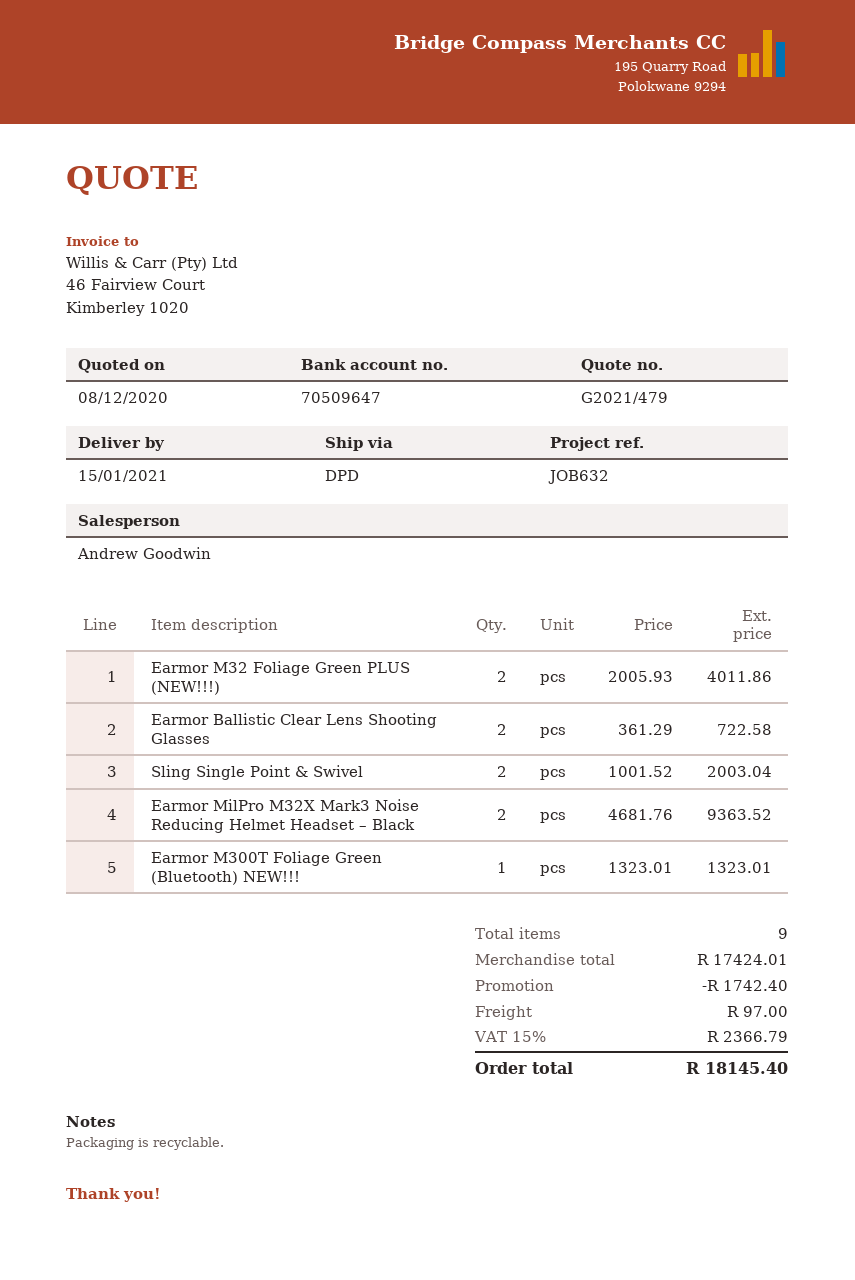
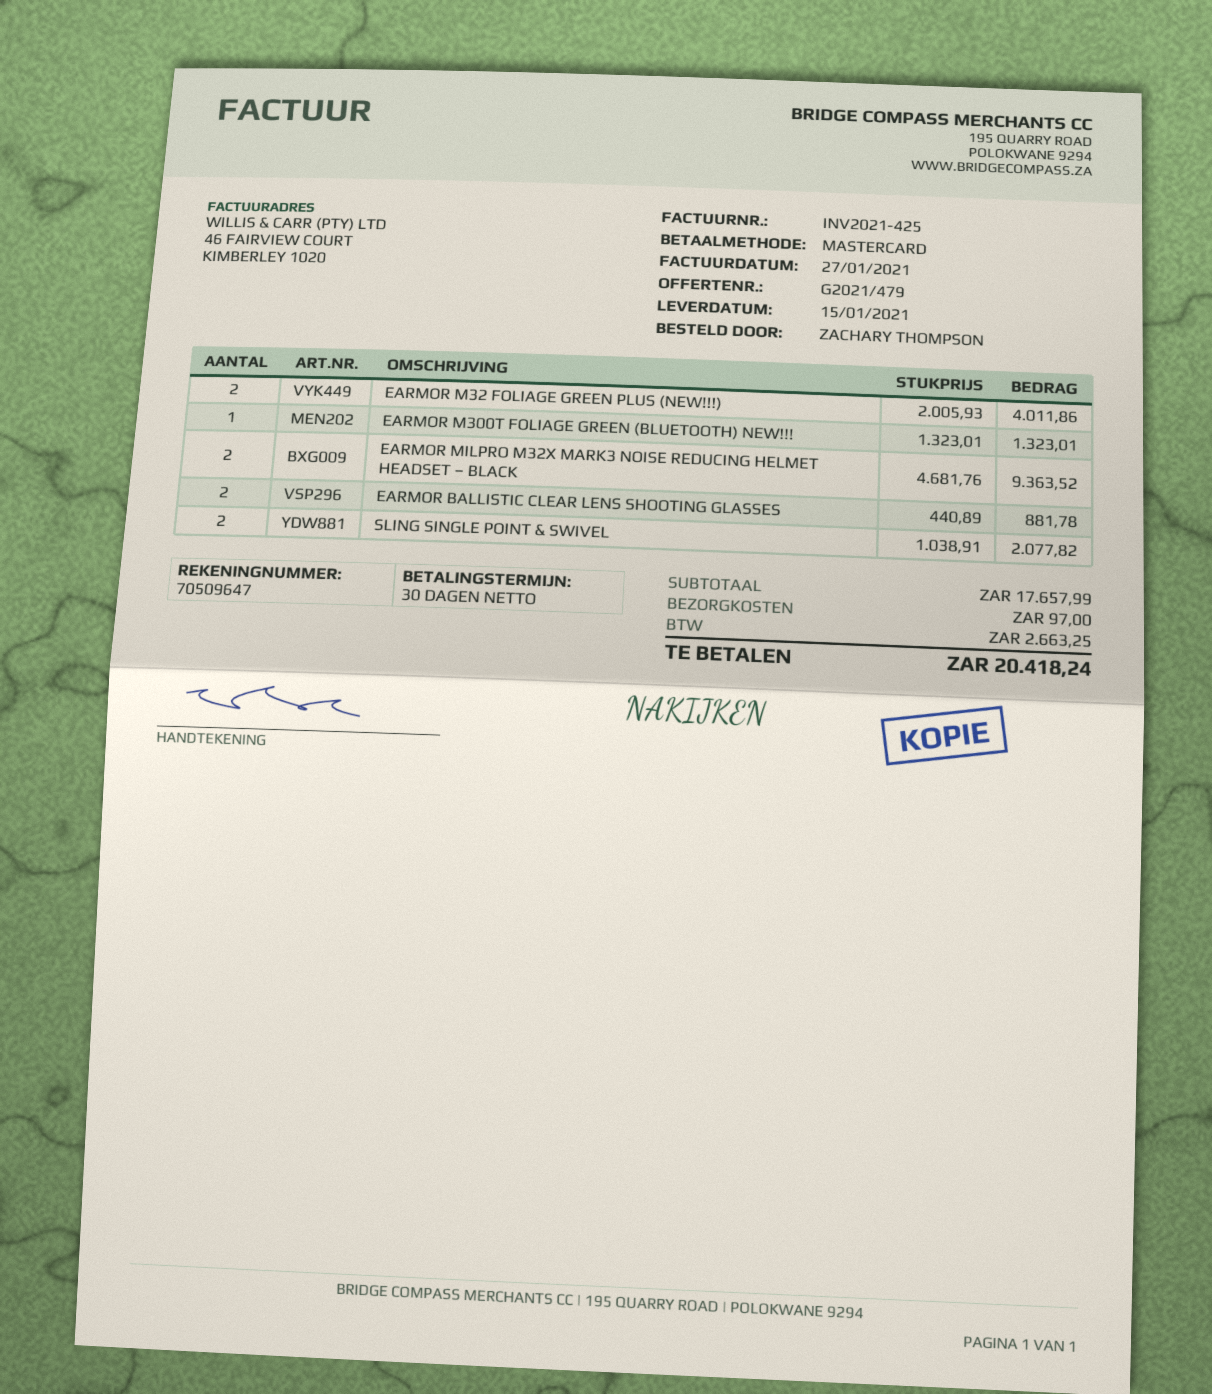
Earmor Ballistic Clear Lens Shooting Glasses: 2 x 361.29 = 722.58 -> 2 x 440.89 = 881.78
Sling Single Point & Swivel: 2 x 1001.52 = 2003.04 -> 2 x 1038.91 = 2077.82
subtotal: 17424.01 -> 17657.99
discount: 1742.40 -> none
tax: 2366.79 -> 2663.25
total: 18145.40 -> 20418.24

